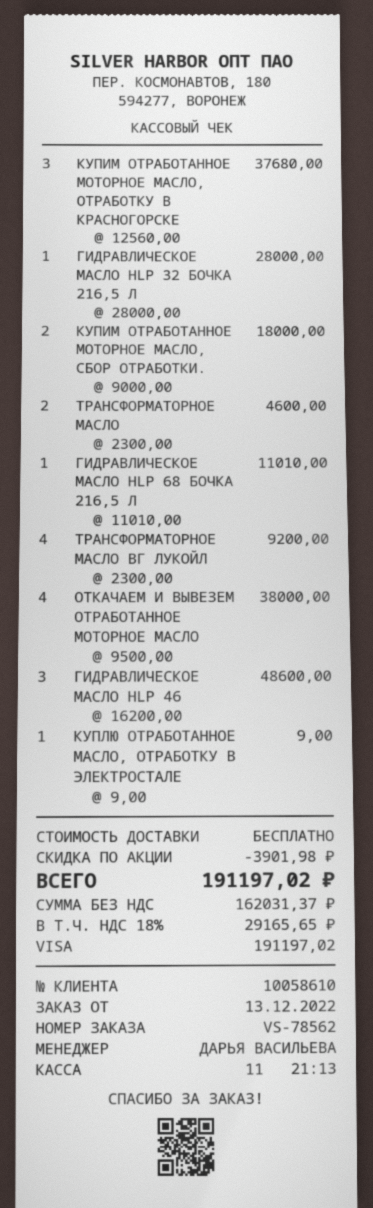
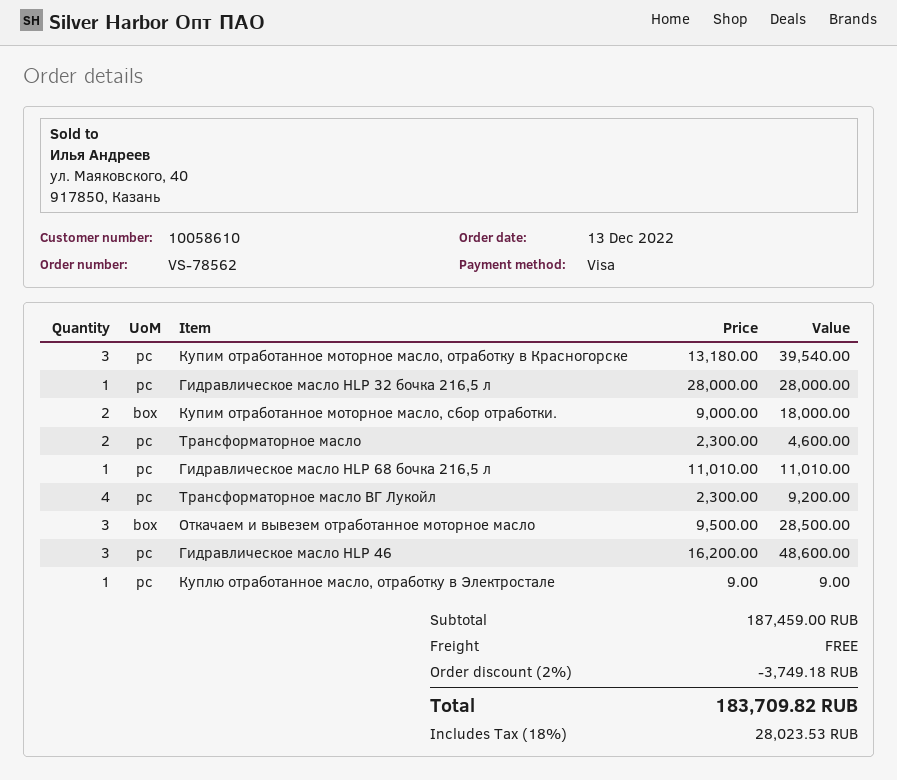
КУПИМ ОТРАБОТАННОЕ МОТОРНОЕ МАСЛО, ОТРАБОТКУ В КРАСНОГОРСКЕ: 3 x 12560.00 = 37680.00 -> 3 x 13180.00 = 39540.00
ОТКАЧАЕМ И ВЫВЕЗЕМ ОТРАБОТАННОЕ МОТОРНОЕ МАСЛО: 4 x 9500.00 = 38000.00 -> 3 x 9500.00 = 28500.00
discount: 3901.98 -> 3749.18
tax: 18% = 29165.65 -> 18% = 28023.53
total: 191197.02 -> 183709.82

